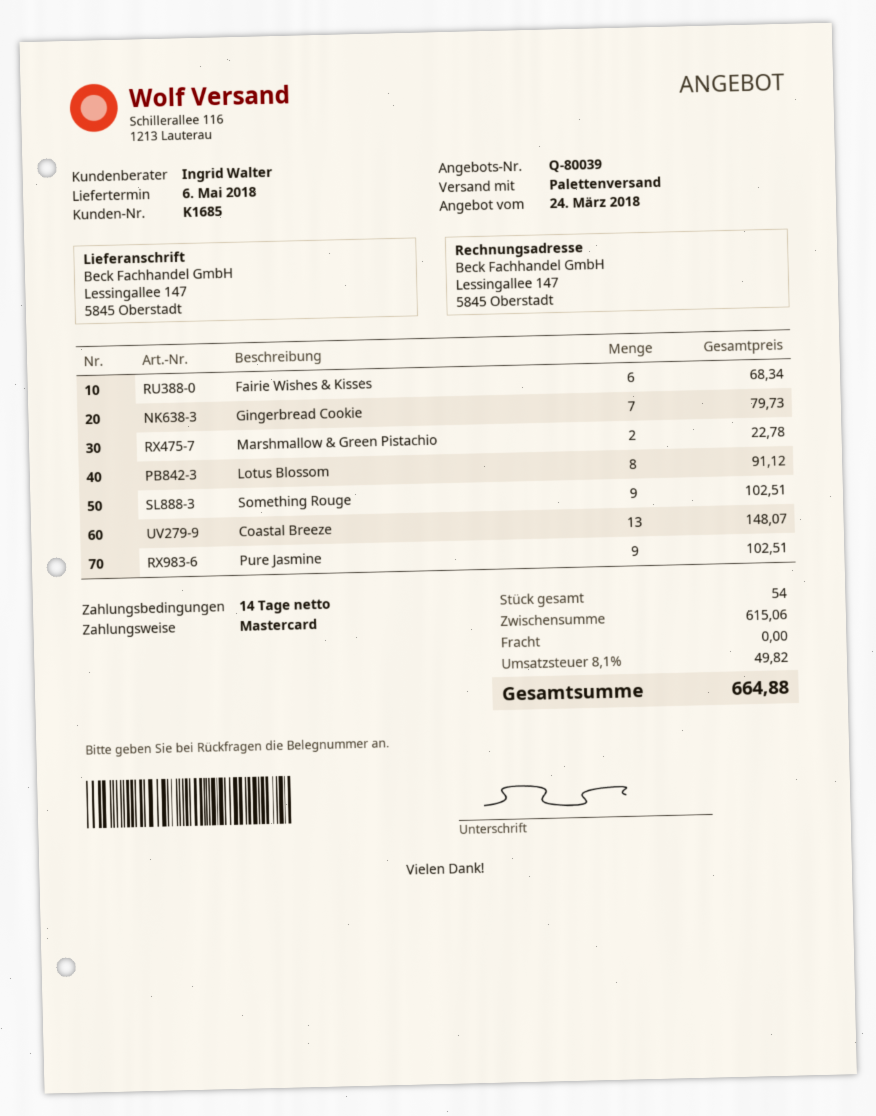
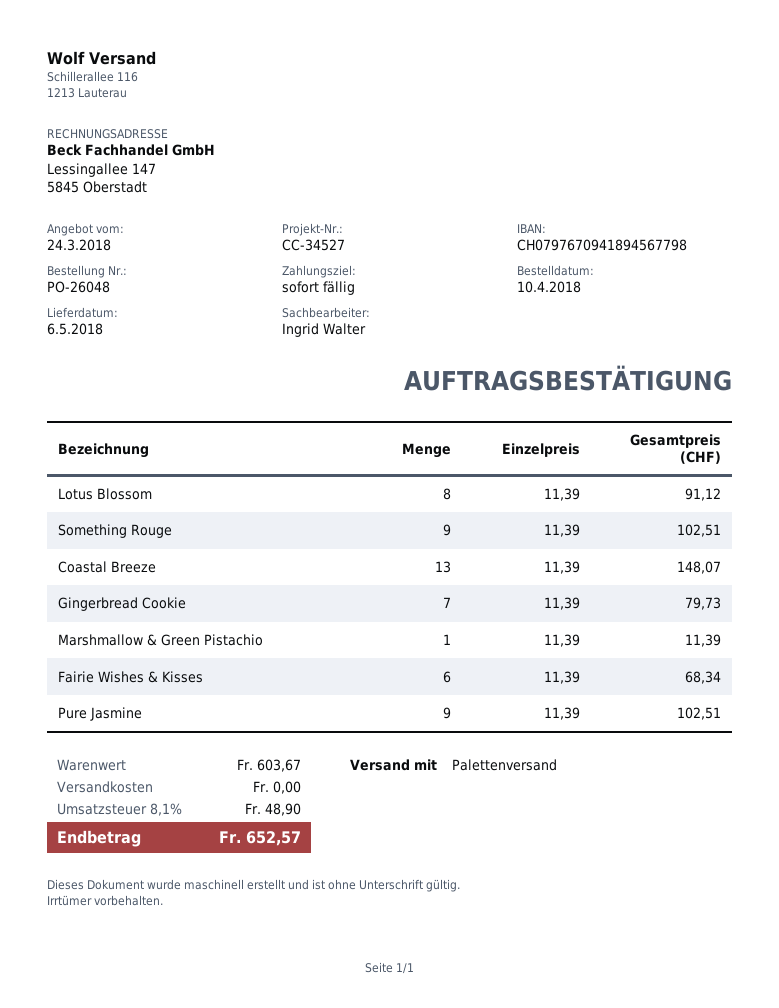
payment terms: 14 days -> on receipt
Marshmallow & Green Pistachio: 2 for 22.78 -> 1 for 11.39
subtotal: 615.06 -> 603.67
tax: 8.1% = 49.82 -> 8.1% = 48.90
total: 664.88 -> 652.57

